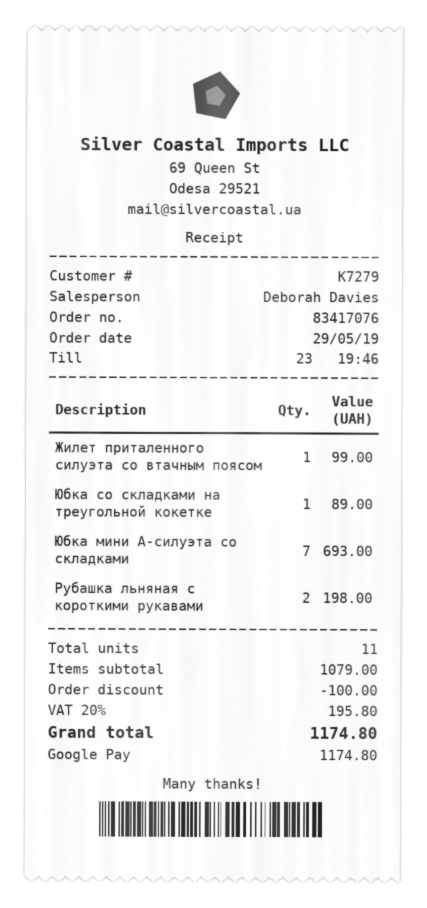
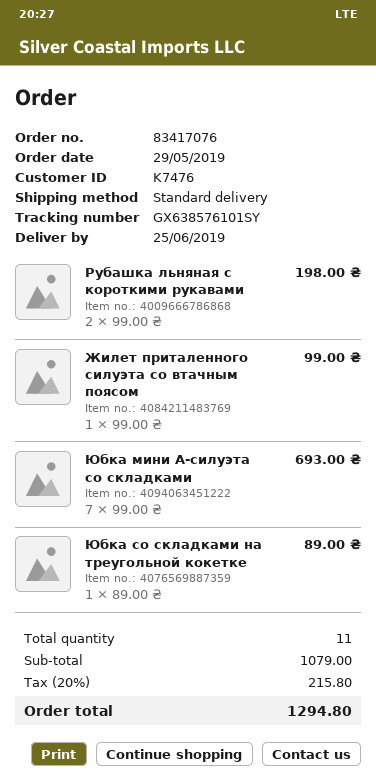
customer number: K7279 -> K7476
discount: 100.00 -> none
tax: 20% = 195.80 -> 20% = 215.80
total: 1174.80 -> 1294.80

